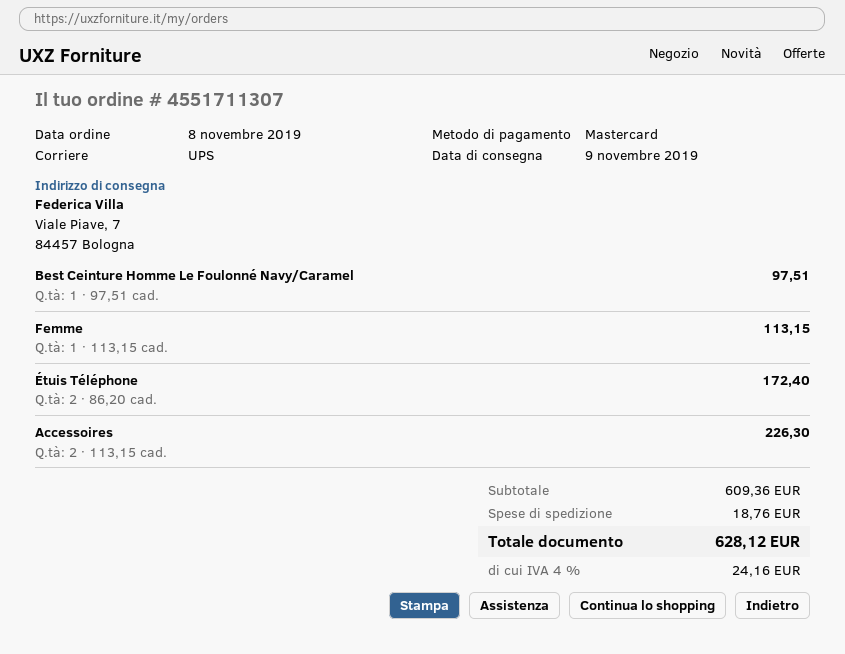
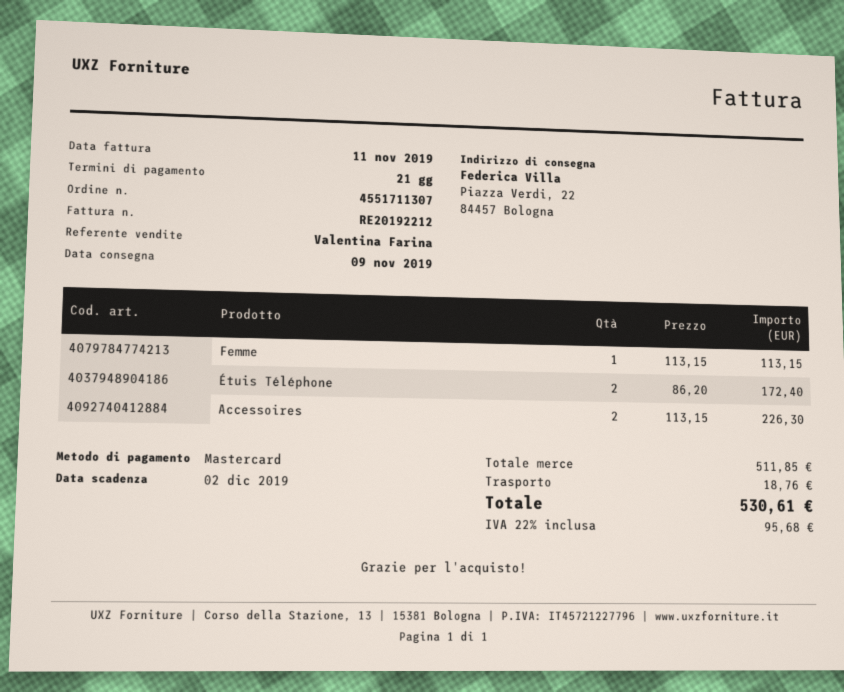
ship to: Viale Piave, 7, 84457 Bologna -> Piazza Verdi, 22, 84457 Bologna
Best Ceinture Homme Le Foulonné Navy/Caramel: 1 x 97.51 = 97.51 -> none
subtotal: 609.36 -> 511.85
tax: 4% = 24.16 -> 22% = 95.68
total: 628.12 -> 530.61

